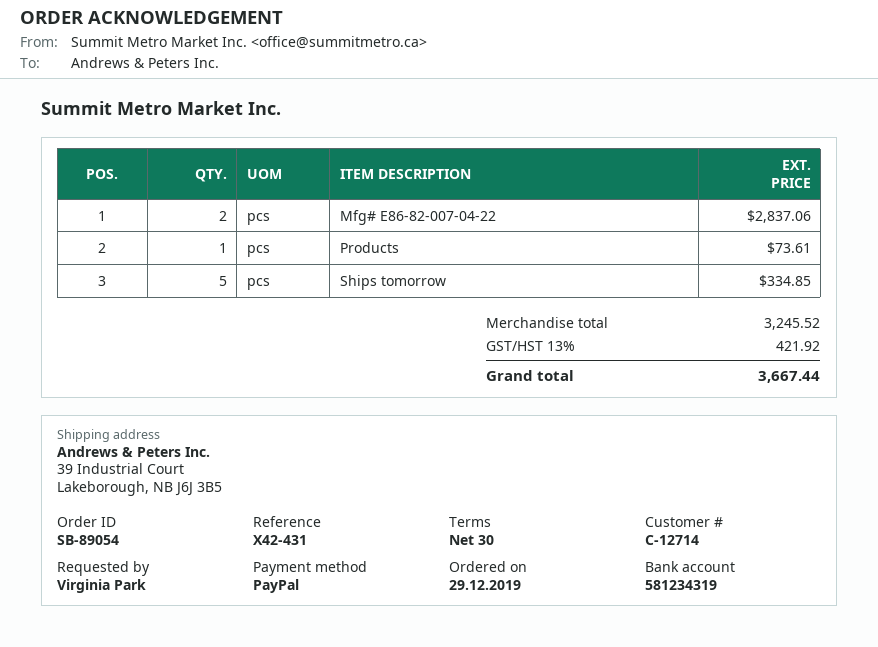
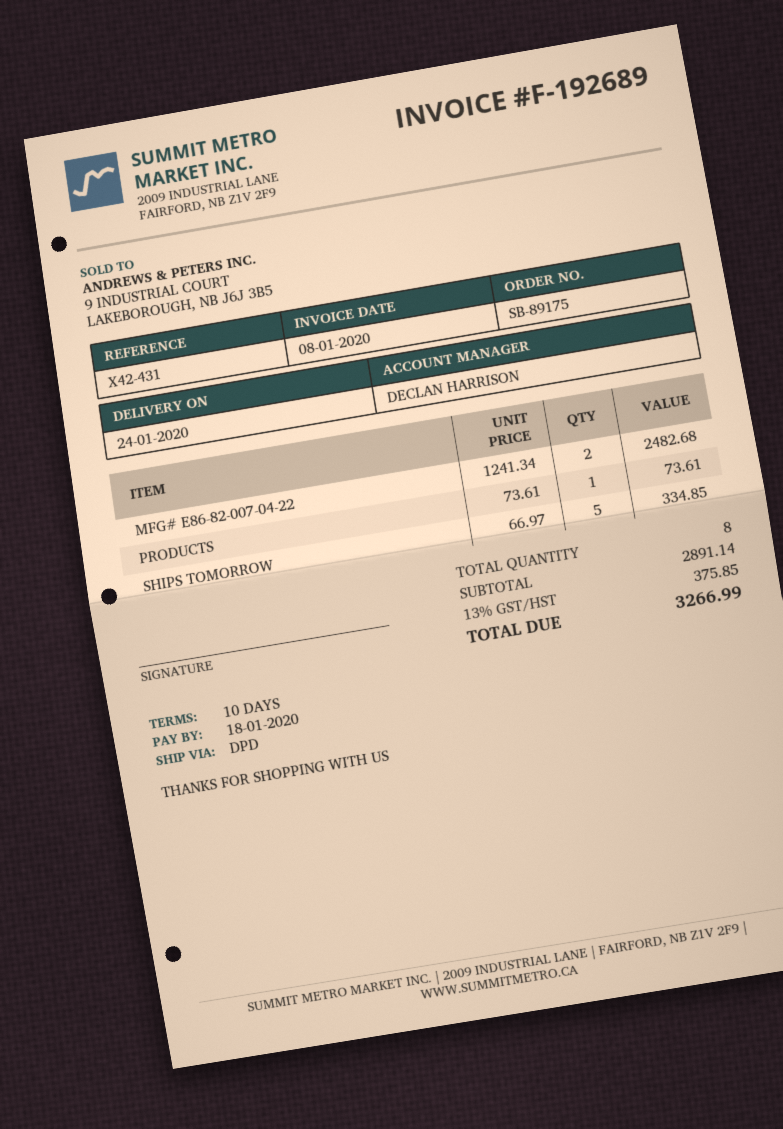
order number: SB-89054 -> SB-89175
payment terms: 30 days -> 10 days
Mfg# E86-82-007-04-22: 2 for 2837.06 -> 2 for 2482.68
subtotal: 3245.52 -> 2891.14
tax: 13% = 421.92 -> 13% = 375.85
total: 3667.44 -> 3266.99

